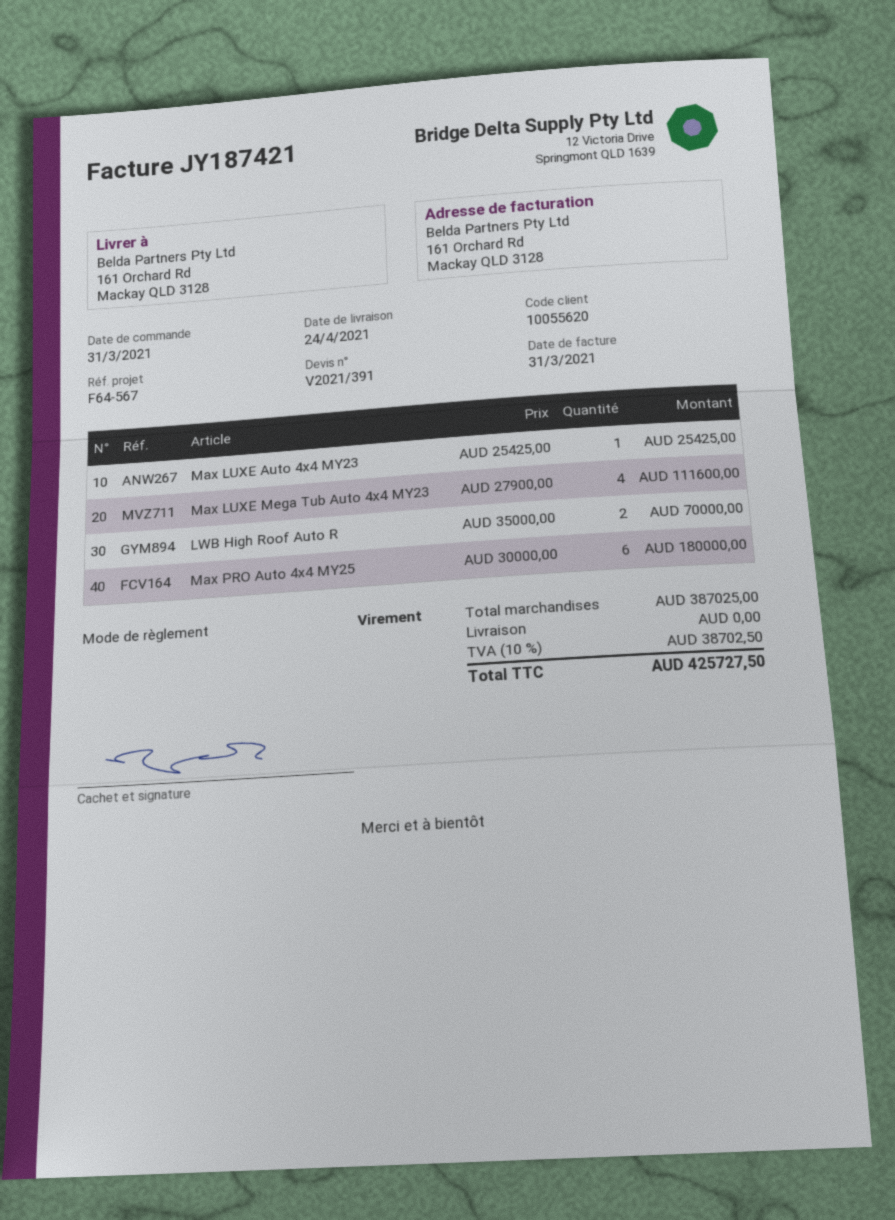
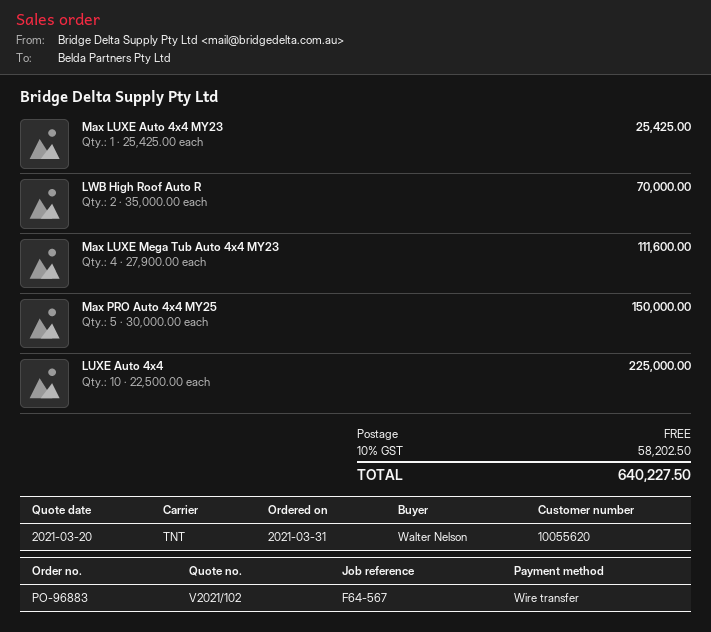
quote number: V2021/391 -> V2021/102
Max PRO Auto 4x4 MY25: 6 x 30000.00 = 180000.00 -> 5 x 30000.00 = 150000.00
LUXE Auto 4x4: none -> 10 x 22500.00 = 225000.00
tax: 10% = 38702.50 -> 10% = 58202.50
total: 425727.50 -> 640227.50

